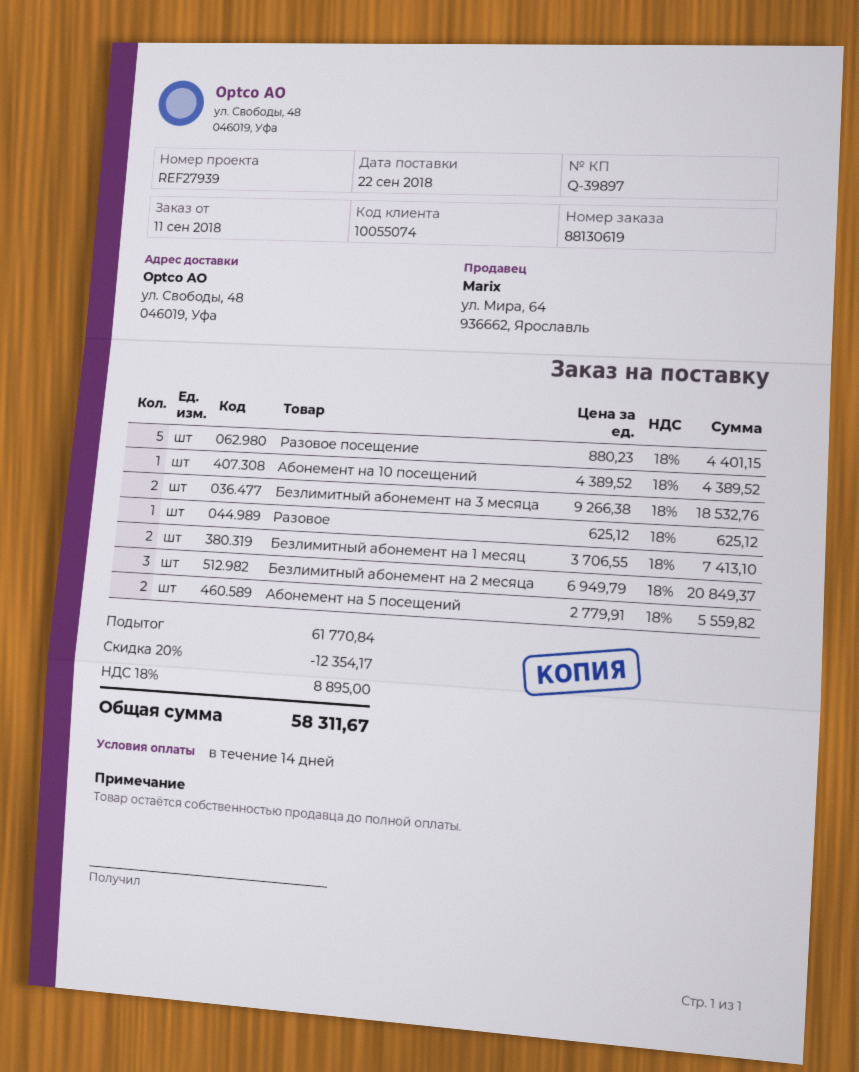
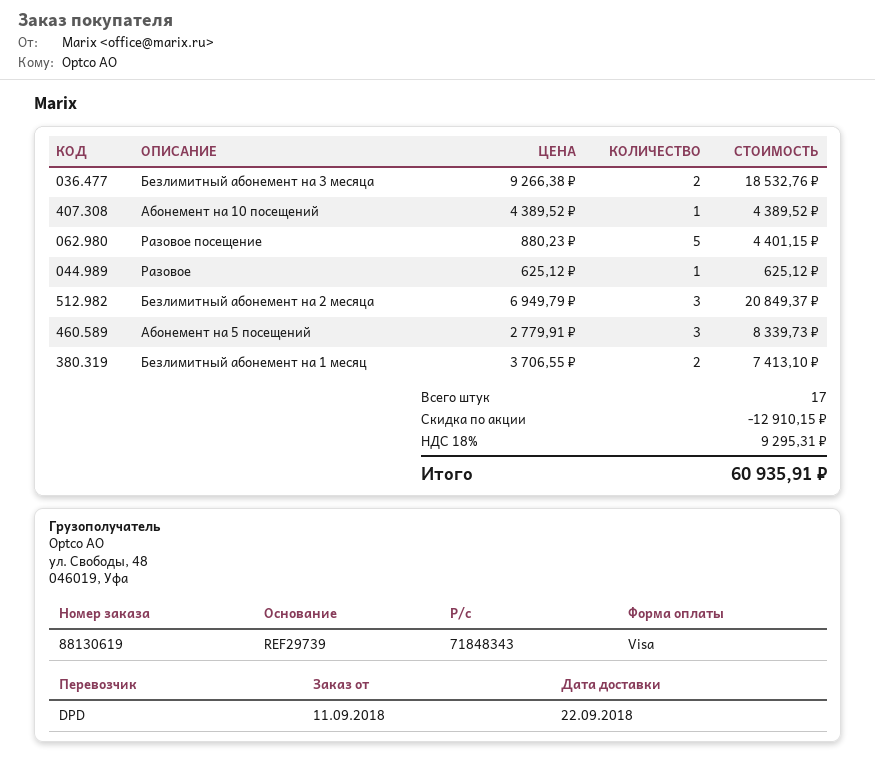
reference: REF27939 -> REF29739
Абонемент на 5 посещений: 2 x 2779.91 = 5559.82 -> 3 x 2779.91 = 8339.73
discount: 12354.17 -> 12910.15
tax: 18% = 8895.00 -> 18% = 9295.31
total: 58311.67 -> 60935.91

